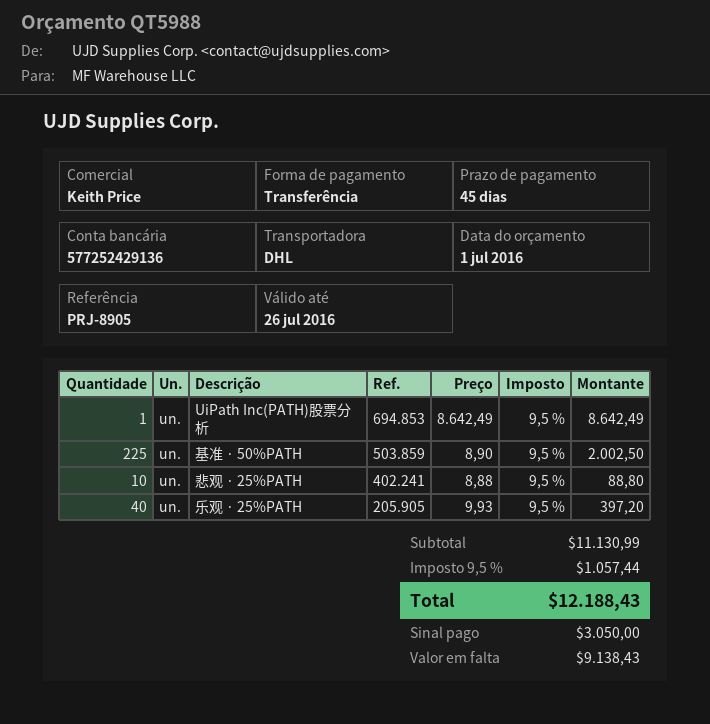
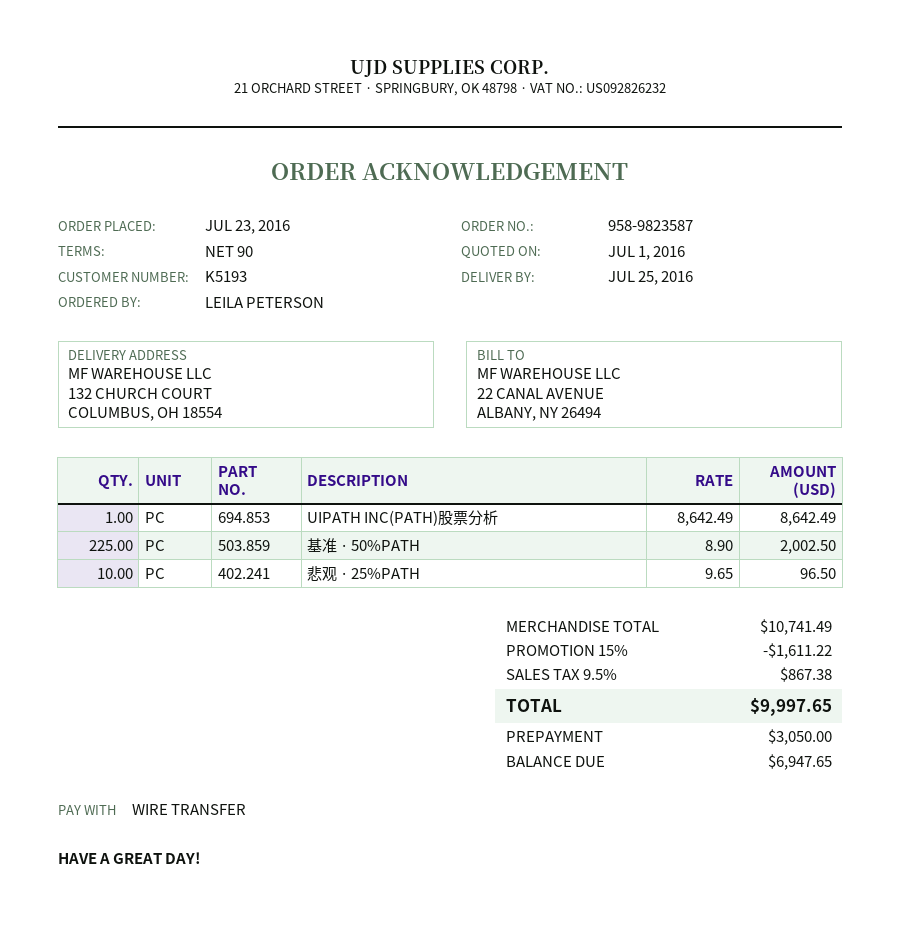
payment terms: 45 days -> 90 days
悲观 · 25%PATH: 10 x 8.88 = 88.80 -> 10 x 9.65 = 96.50
乐观 · 25%PATH: 40 x 9.93 = 397.20 -> none
subtotal: 11130.99 -> 10741.49
discount: none -> 15% = 1611.22
tax: 9.5% = 1057.44 -> 9.5% = 867.38
total: 12188.43 -> 9997.65
balance: 9138.43 -> 6947.65

